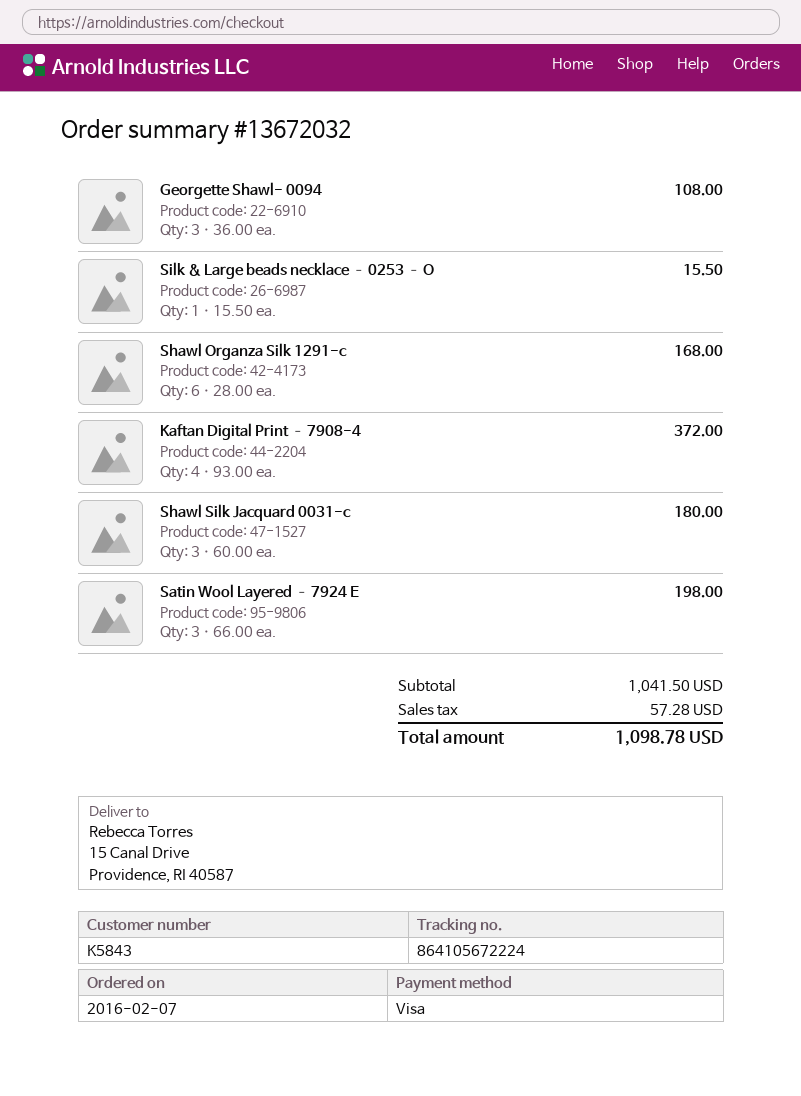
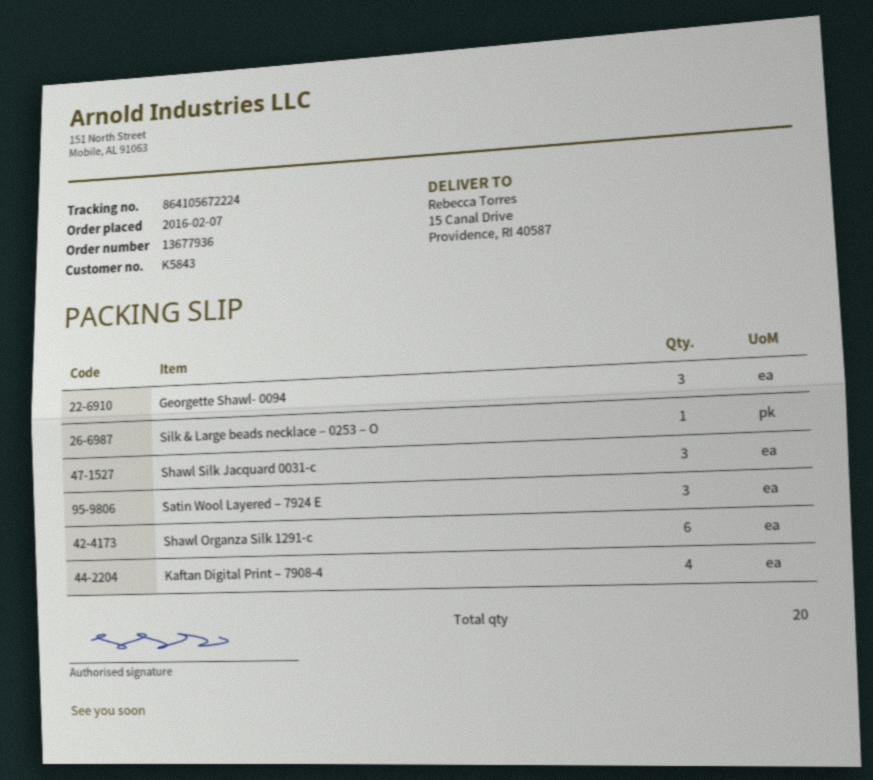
order number: 13672032 -> 13677936

